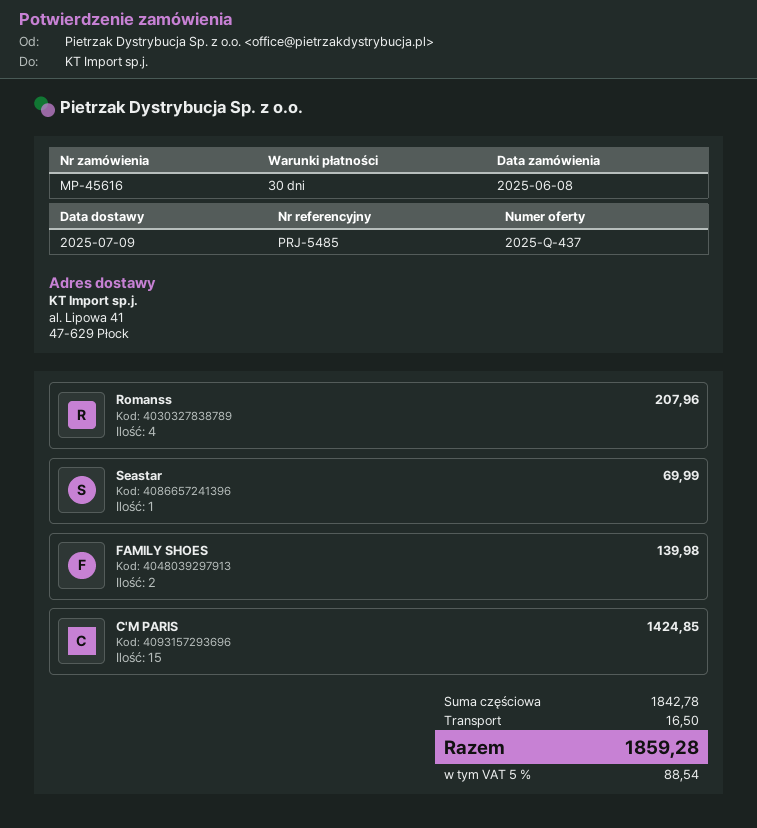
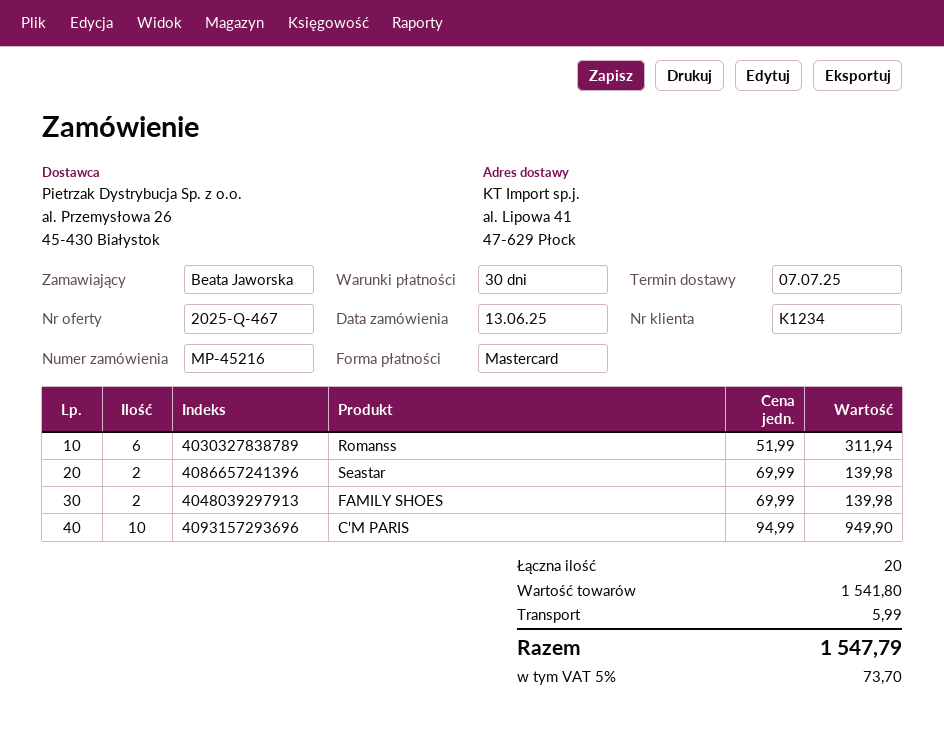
quote number: 2025-Q-437 -> 2025-Q-467
order number: MP-45616 -> MP-45216
order date: 2025-06-08 -> 2025-06-13
delivery date: 2025-07-09 -> 2025-07-07
Romanss: 4 for 207.96 -> 6 for 311.94
Seastar: 1 for 69.99 -> 2 for 139.98
C'M PARIS: 15 for 1424.85 -> 10 for 949.90
subtotal: 1842.78 -> 1541.80
shipping: 16.50 -> 5.99
tax: 5% = 88.54 -> 5% = 73.70
total: 1859.28 -> 1547.79

